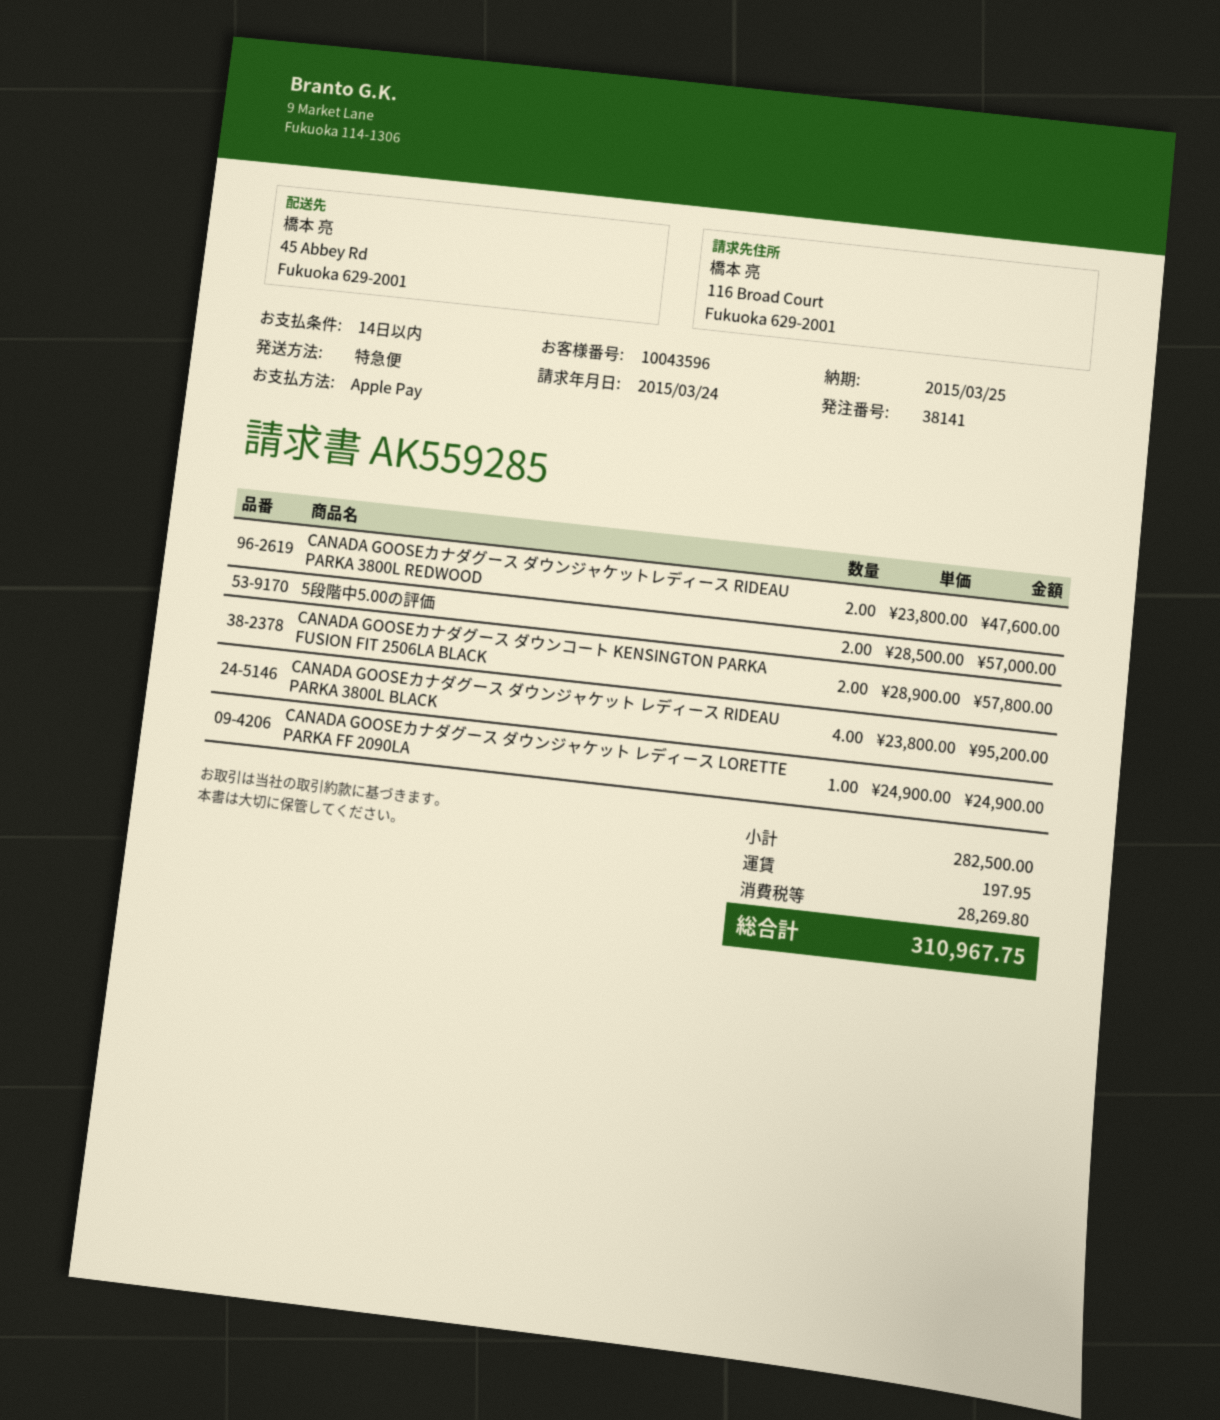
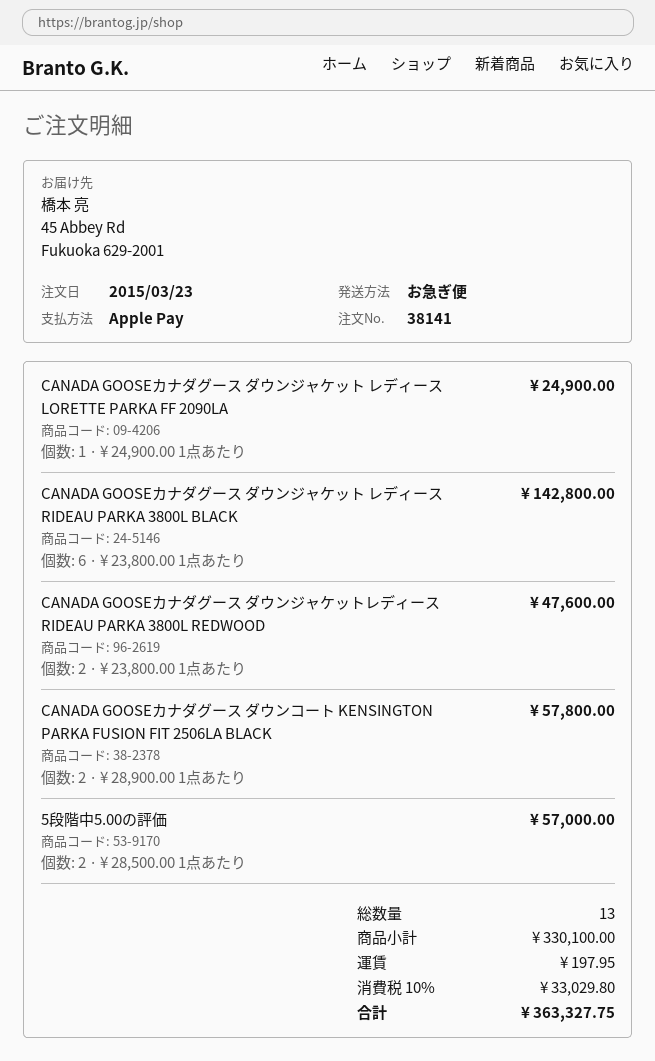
CANADA GOOSEカナダグース ダウンジャケット レディース RIDEAU PARKA 3800L BLACK: 4 x 23800.00 = 95200.00 -> 6 x 23800.00 = 142800.00
subtotal: 282500.00 -> 330100.00
tax: 28269.80 -> 33029.80
total: 310967.75 -> 363327.75

